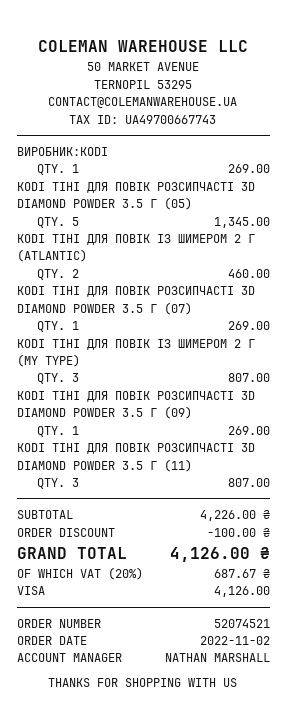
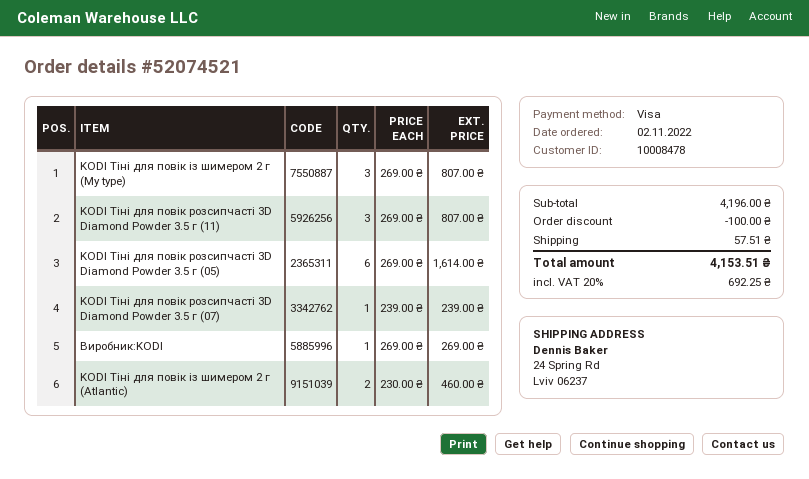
KODI ТІНІ ДЛЯ ПОВІК РОЗСИПЧАСТІ 3D DIAMOND POWDER 3.5 Г (05): 5 for 1345.00 -> 6 for 1614.00
KODI ТІНІ ДЛЯ ПОВІК РОЗСИПЧАСТІ 3D DIAMOND POWDER 3.5 Г (07): 1 for 269.00 -> 1 for 239.00
KODI ТІНІ ДЛЯ ПОВІК РОЗСИПЧАСТІ 3D DIAMOND POWDER 3.5 Г (09): 1 for 269.00 -> none
subtotal: 4226.00 -> 4196.00
shipping: none -> 57.51
tax: 20% = 687.67 -> 20% = 692.25
total: 4126.00 -> 4153.51

